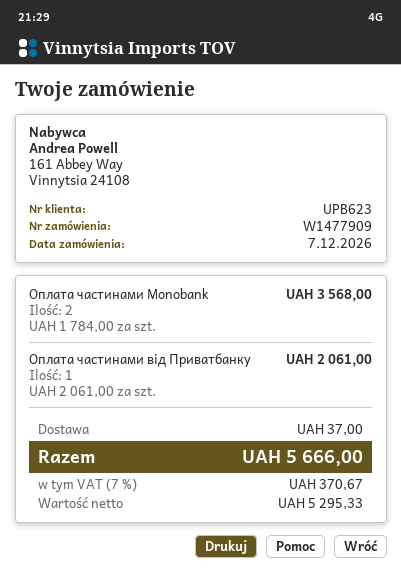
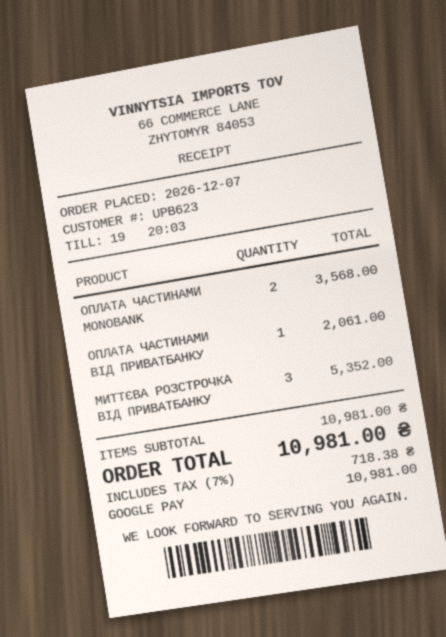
МИТТЄВА РОЗСТРОЧКА ВІД ПРИВАТБАНКУ: none -> 3 for 5352.00
shipping: 37.00 -> none
tax: 7% = 370.67 -> 7% = 718.38
total: 5666.00 -> 10981.00

